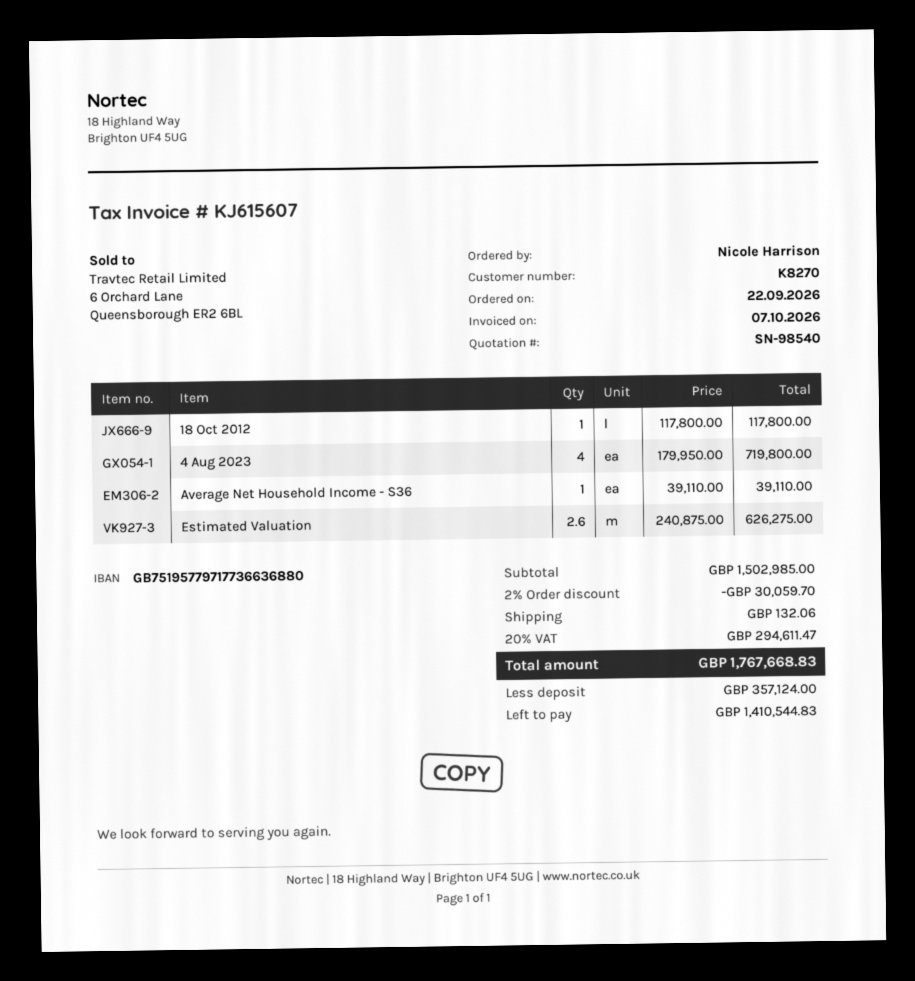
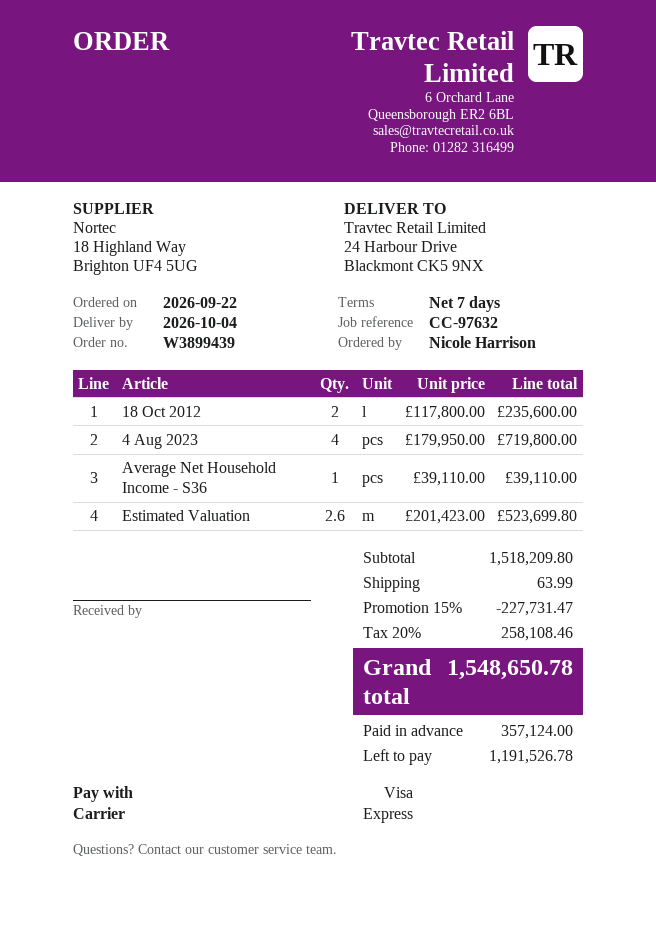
18 Oct 2012: 1 x 117800.00 = 117800.00 -> 2 x 117800.00 = 235600.00
Estimated Valuation: 2.6 x 240875.00 = 626275.00 -> 2.6 x 201423.00 = 523699.80
subtotal: 1502985.00 -> 1518209.80
discount: 2% = 30059.70 -> 15% = 227731.47
shipping: 132.06 -> 63.99
tax: 20% = 294611.47 -> 20% = 258108.46
total: 1767668.83 -> 1548650.78
balance: 1410544.83 -> 1191526.78

